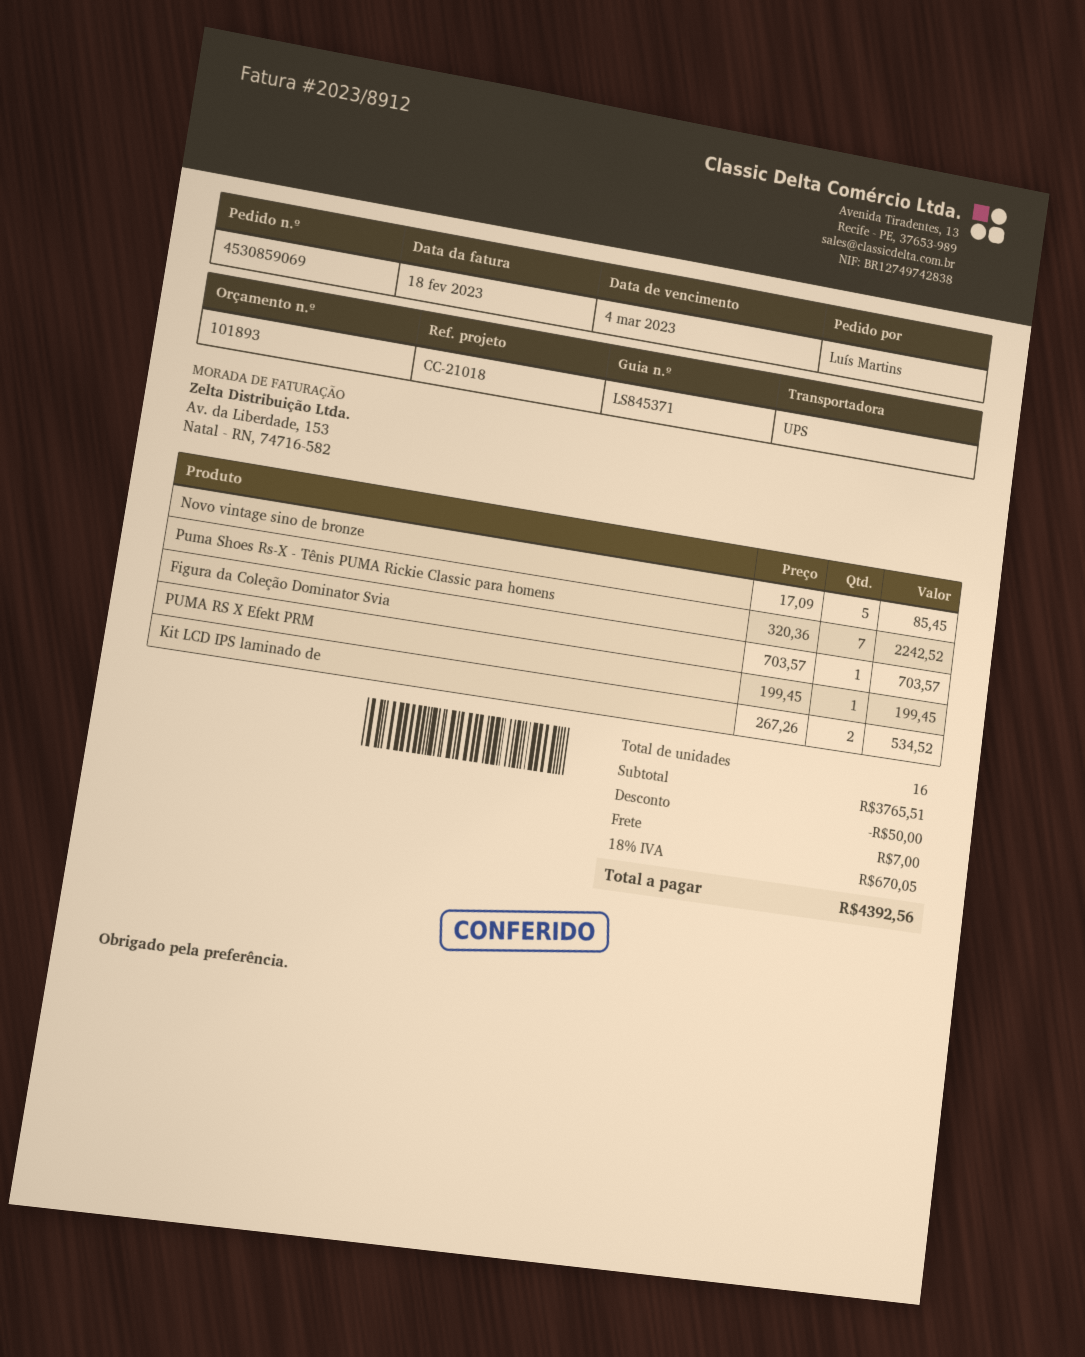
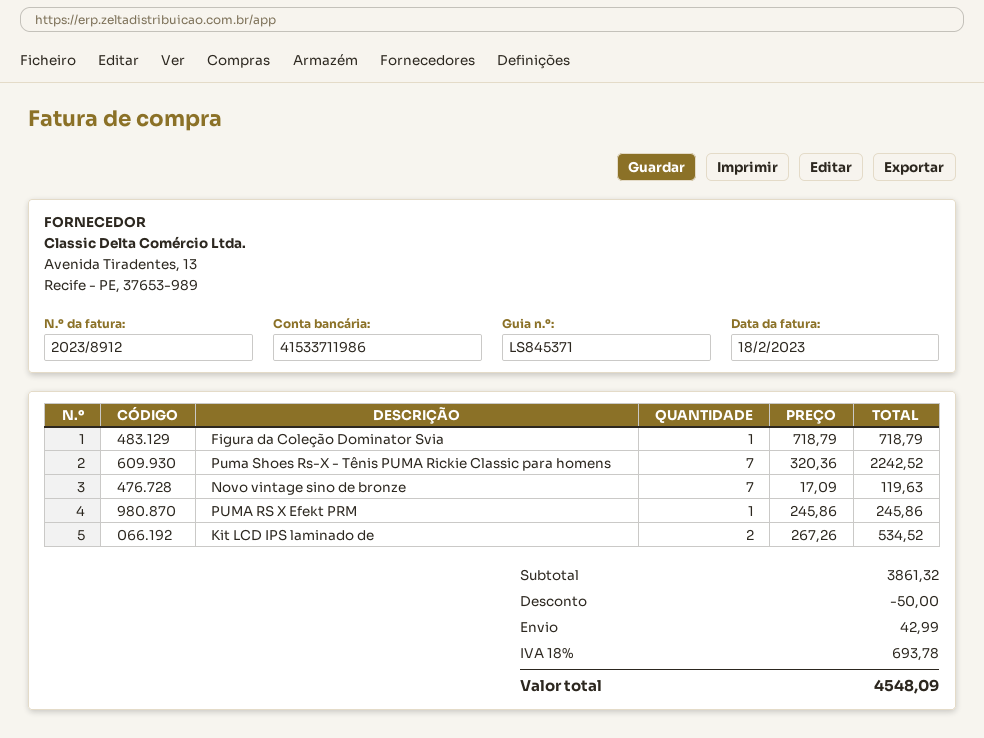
Novo vintage sino de bronze: 5 x 17.09 = 85.45 -> 7 x 17.09 = 119.63
Figura da Coleção Dominator Svia: 1 x 703.57 = 703.57 -> 1 x 718.79 = 718.79
PUMA RS X Efekt PRM: 1 x 199.45 = 199.45 -> 1 x 245.86 = 245.86
subtotal: 3765.51 -> 3861.32
shipping: 7.00 -> 42.99
tax: 18% = 670.05 -> 18% = 693.78
total: 4392.56 -> 4548.09

